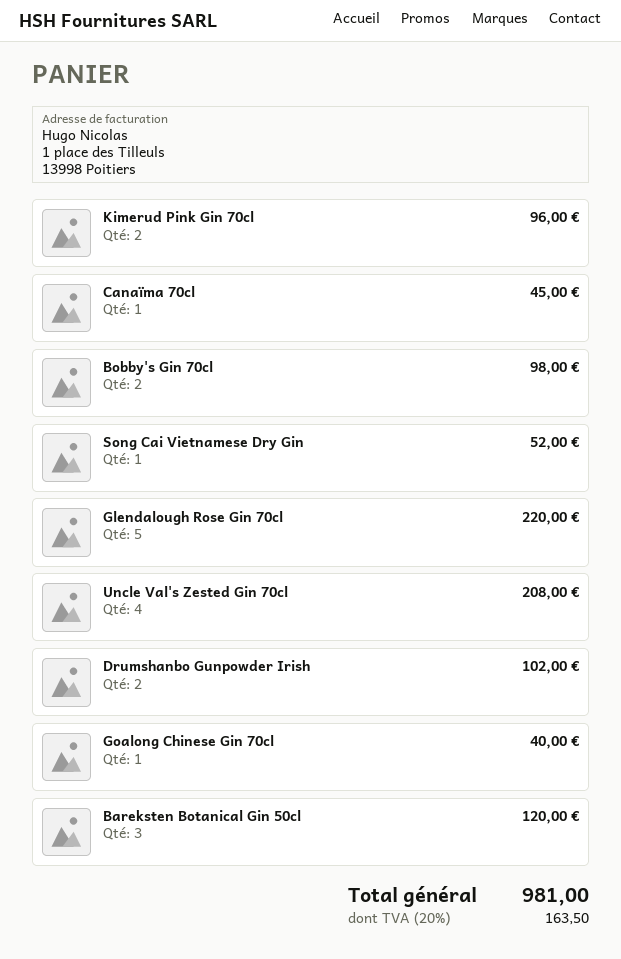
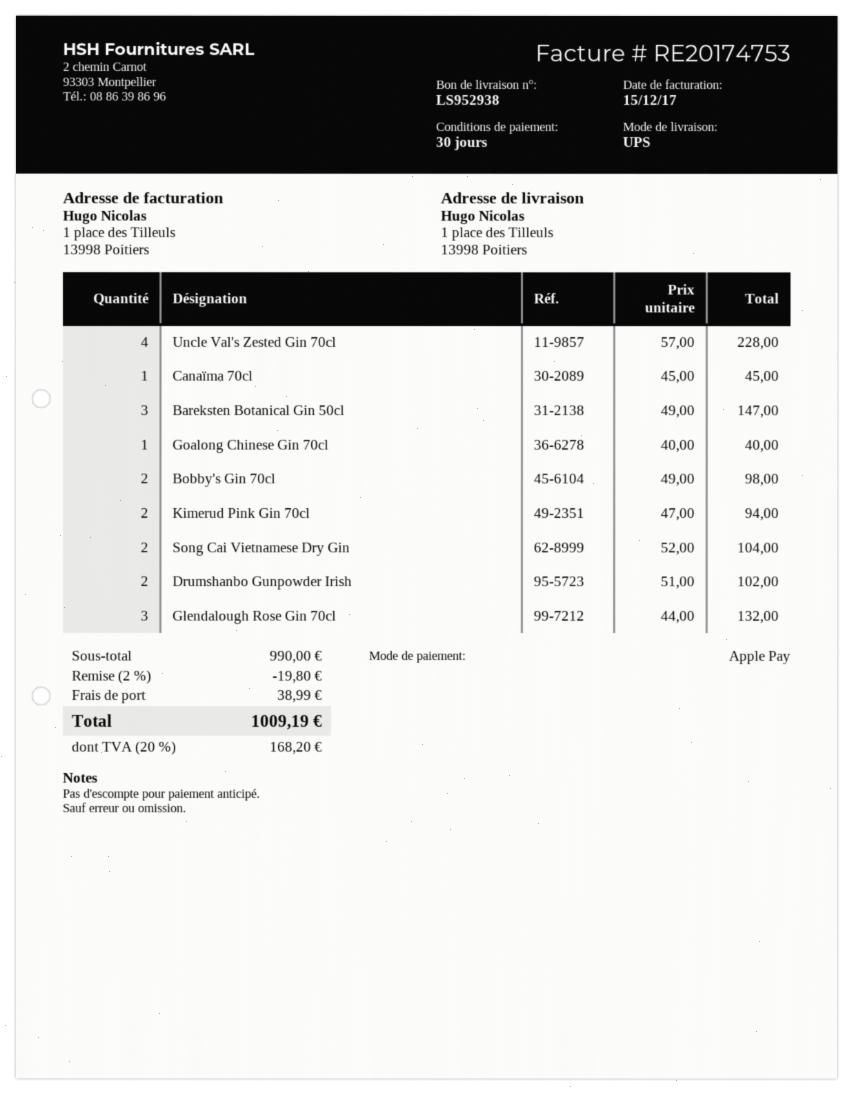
Kimerud Pink Gin 70cl: 2 for 96.00 -> 2 for 94.00
Song Cai Vietnamese Dry Gin: 1 for 52.00 -> 2 for 104.00
Glendalough Rose Gin 70cl: 5 for 220.00 -> 3 for 132.00
Uncle Val's Zested Gin 70cl: 4 for 208.00 -> 4 for 228.00
Bareksten Botanical Gin 50cl: 3 for 120.00 -> 3 for 147.00
discount: none -> 2% = 19.80
shipping: none -> 38.99
tax: 20% = 163.50 -> 20% = 168.20
total: 981.00 -> 1009.19

